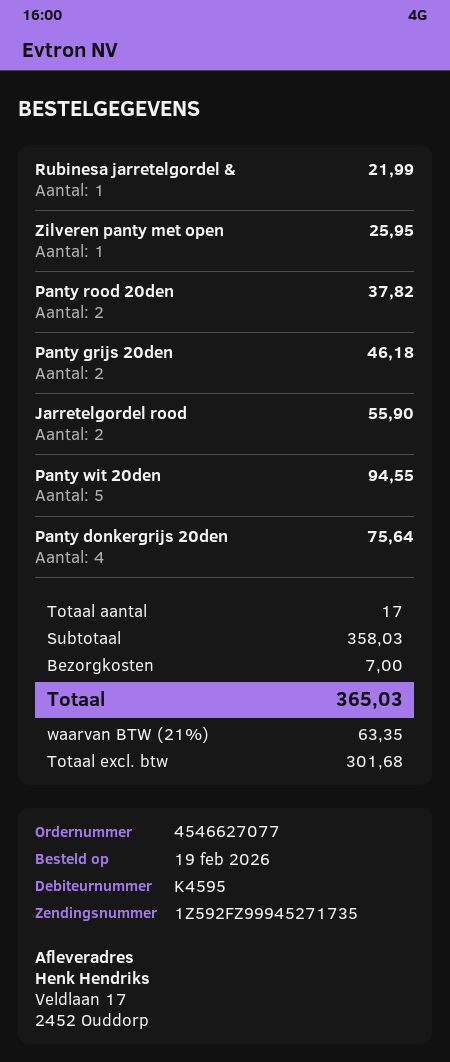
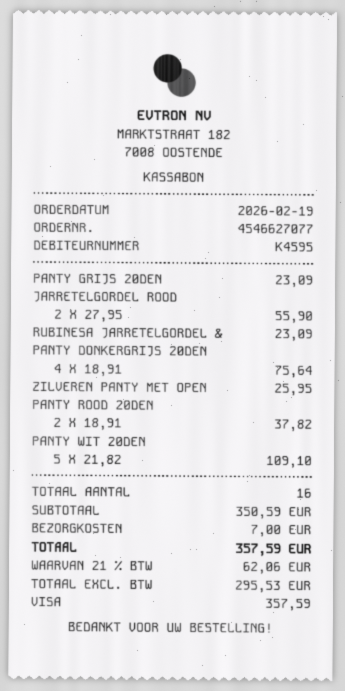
Rubinesa jarretelgordel &: 1 for 21.99 -> 1 for 23.09
Panty grijs 20den: 2 for 46.18 -> 1 for 23.09
Panty wit 20den: 5 for 94.55 -> 5 for 109.10
total quantity: 17 -> 16
subtotal: 358.03 -> 350.59
net: 301.68 -> 295.53
tax: 21% = 63.35 -> 21% = 62.06
total: 365.03 -> 357.59

